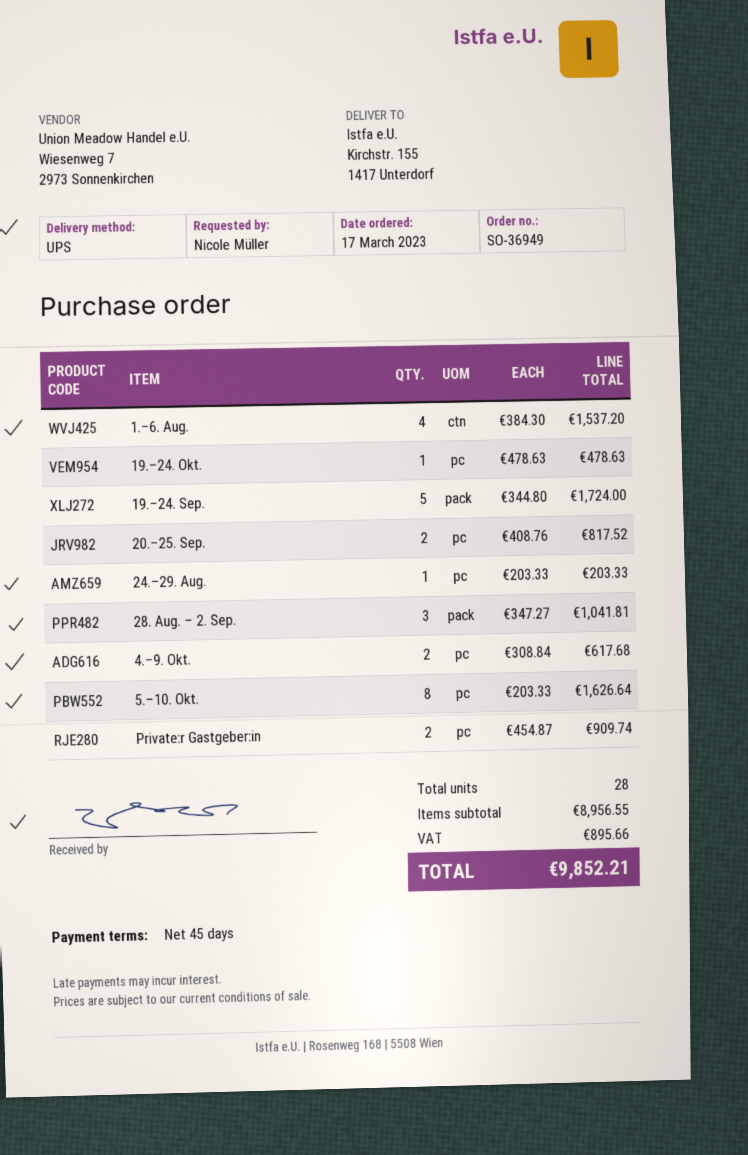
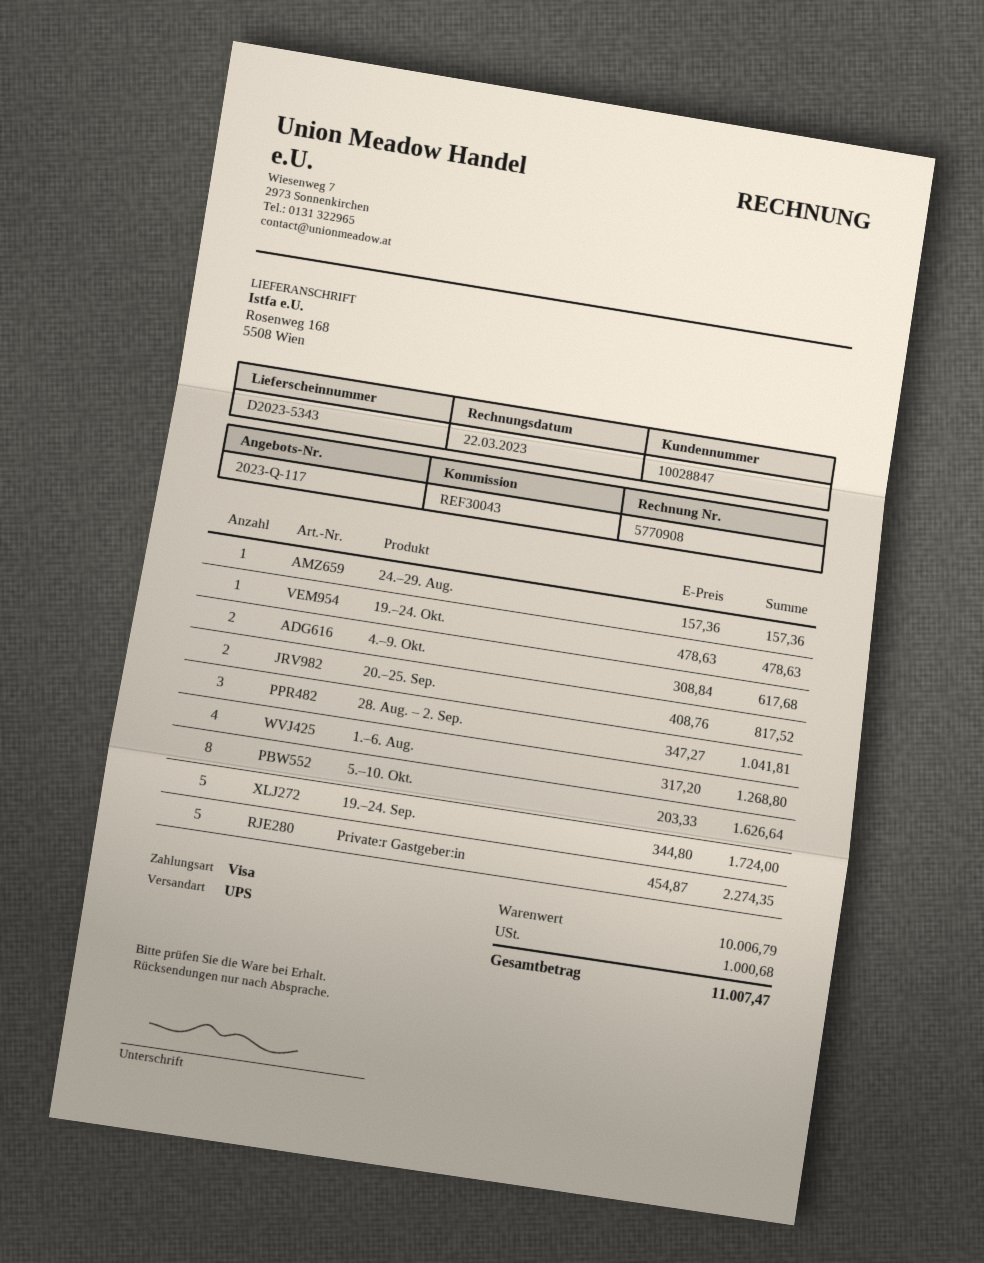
ship to: Kirchstr. 155, 1417 Unterdorf -> Rosenweg 168, 5508 Wien
1.–6. Aug.: 4 x 384.30 = 1537.20 -> 4 x 317.20 = 1268.80
24.–29. Aug.: 1 x 203.33 = 203.33 -> 1 x 157.36 = 157.36
Private:r Gastgeber:in: 2 x 454.87 = 909.74 -> 5 x 454.87 = 2274.35
subtotal: 8956.55 -> 10006.79
tax: 895.66 -> 1000.68
total: 9852.21 -> 11007.47

